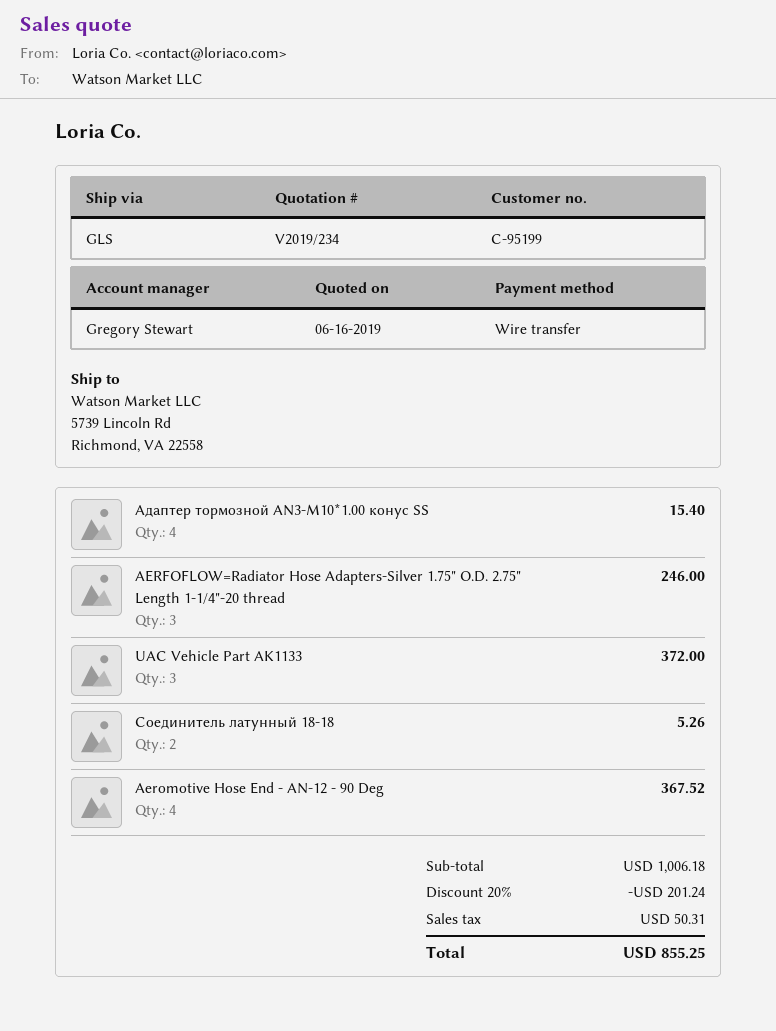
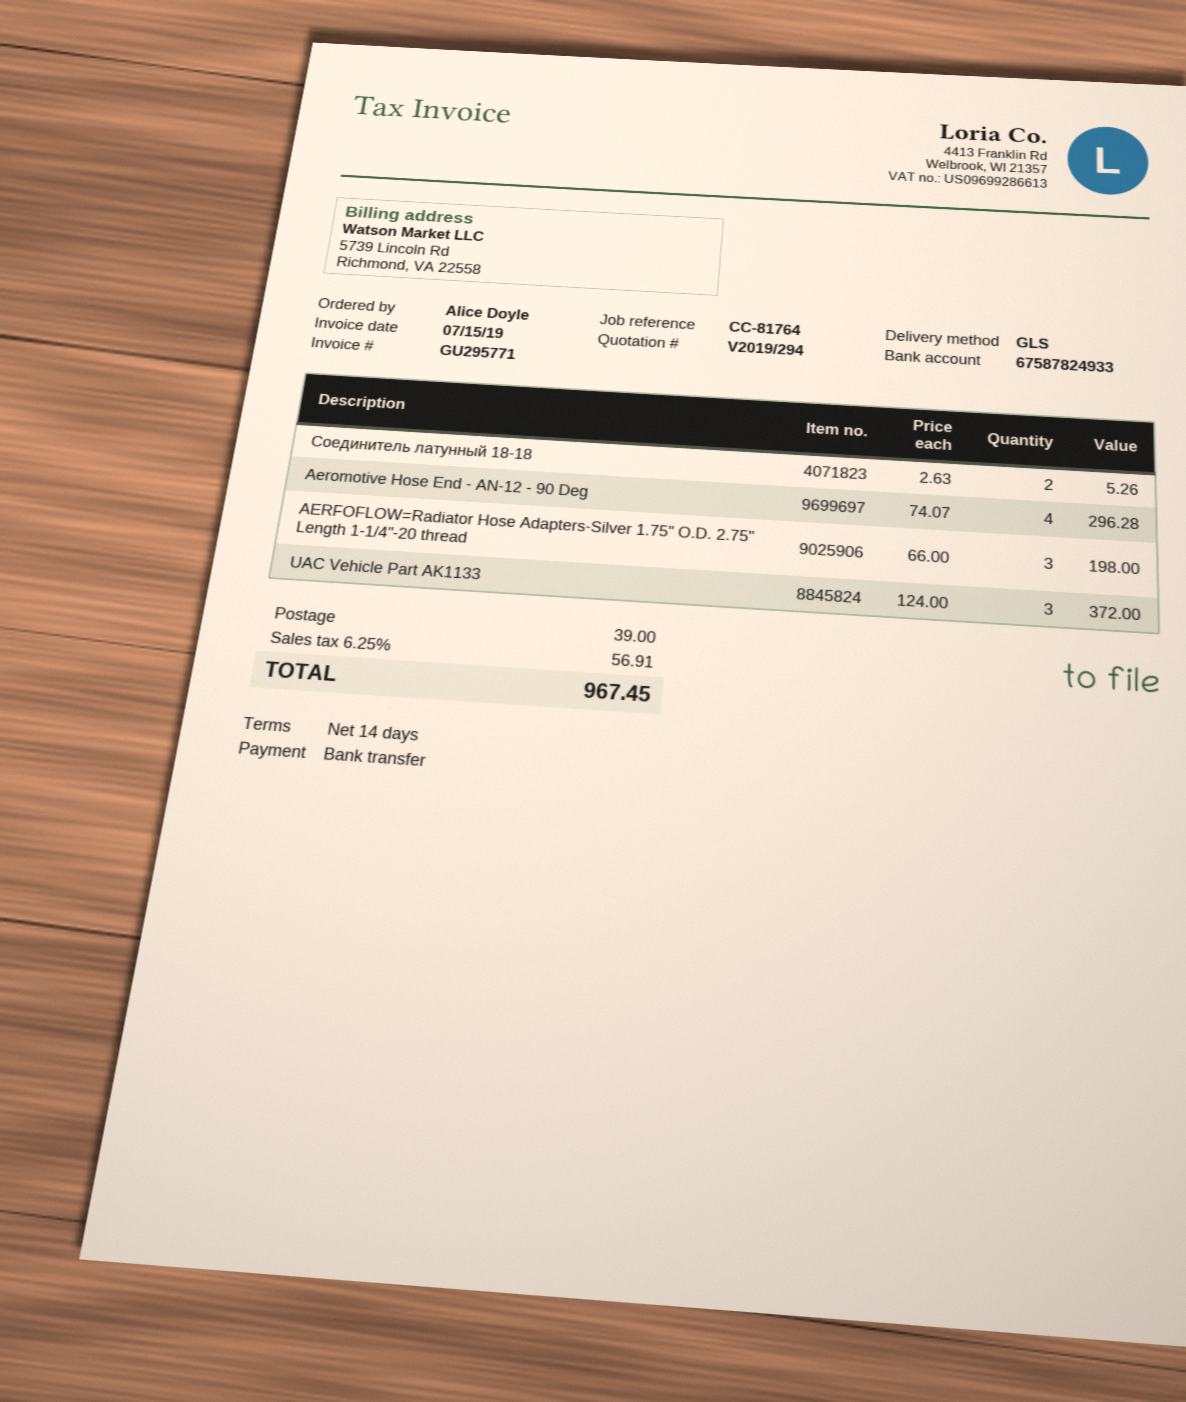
quote number: V2019/234 -> V2019/294
Адаптер тормозной AN3-M10*1.00 конус SS: 4 for 15.40 -> none
AERFOFLOW=Radiator Hose Adapters-Silver 1.75" O.D. 2.75" Length 1-1/4"-20 thread: 3 for 246.00 -> 3 for 198.00
Aeromotive Hose End - AN-12 - 90 Deg: 4 for 367.52 -> 4 for 296.28
discount: 20% = 201.24 -> none
shipping: none -> 39.00
tax: 50.31 -> 56.91
total: 855.25 -> 967.45

